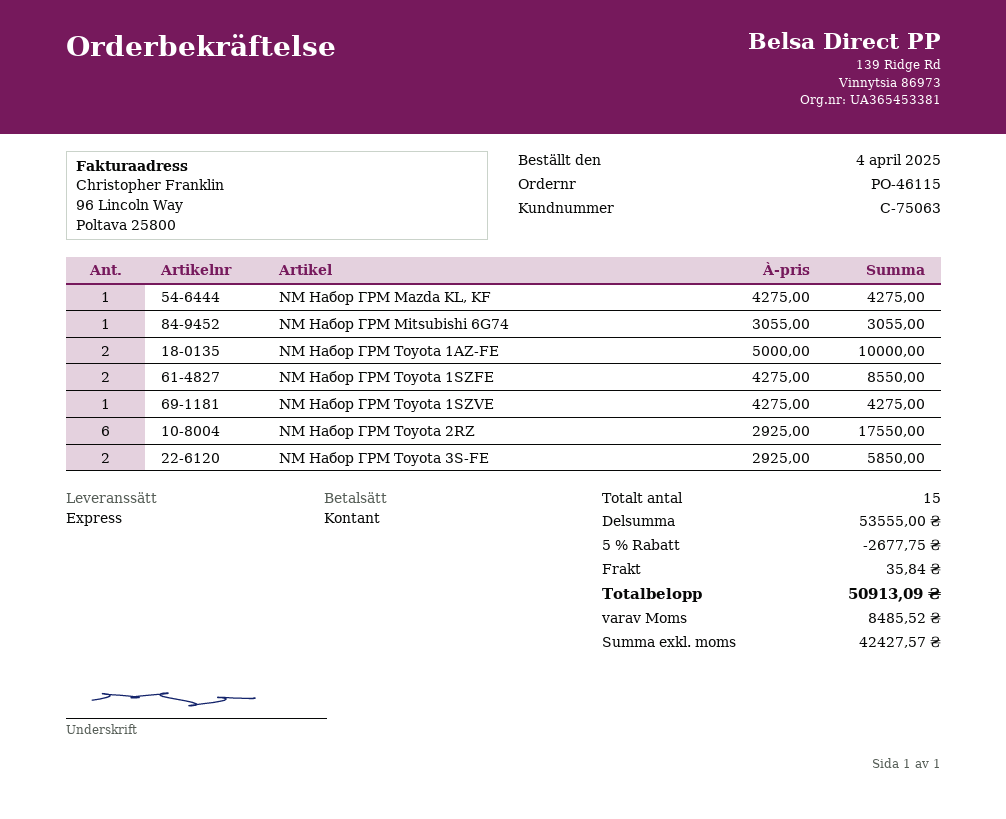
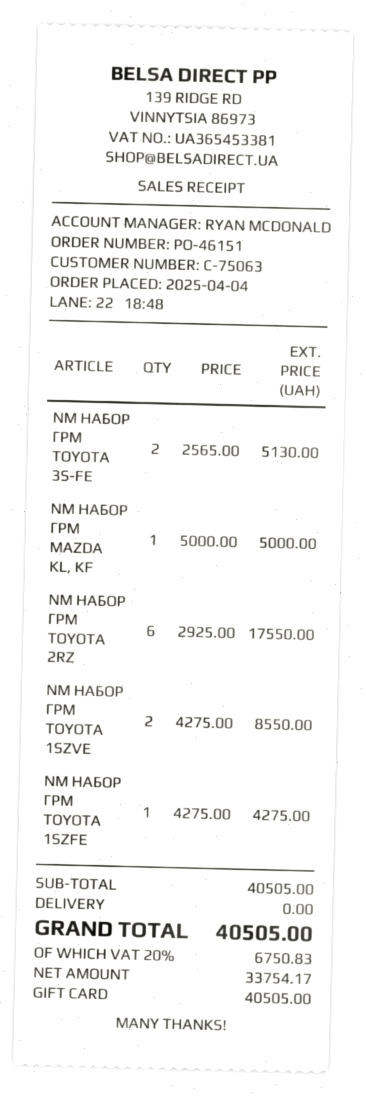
order number: PO-46115 -> PO-46151
payment method: cash -> gift card
NM Набор ГРМ Mazda KL, KF: 1 x 4275.00 = 4275.00 -> 1 x 5000.00 = 5000.00
NM Набор ГРМ Mitsubishi 6G74: 1 x 3055.00 = 3055.00 -> none
NM Набор ГРМ Toyota 1AZ-FE: 2 x 5000.00 = 10000.00 -> none
NM Набор ГРМ Toyota 1SZFE: 2 x 4275.00 = 8550.00 -> 1 x 4275.00 = 4275.00
NM Набор ГРМ Toyota 1SZVE: 1 x 4275.00 = 4275.00 -> 2 x 4275.00 = 8550.00
NM Набор ГРМ Toyota 3S-FE: 2 x 2925.00 = 5850.00 -> 2 x 2565.00 = 5130.00
subtotal: 53555.00 -> 40505.00
discount: 5% = 2677.75 -> none
shipping: 35.84 -> 0.00
net: 42427.57 -> 33754.17
tax: 8485.52 -> 6750.83
total: 50913.09 -> 40505.00

